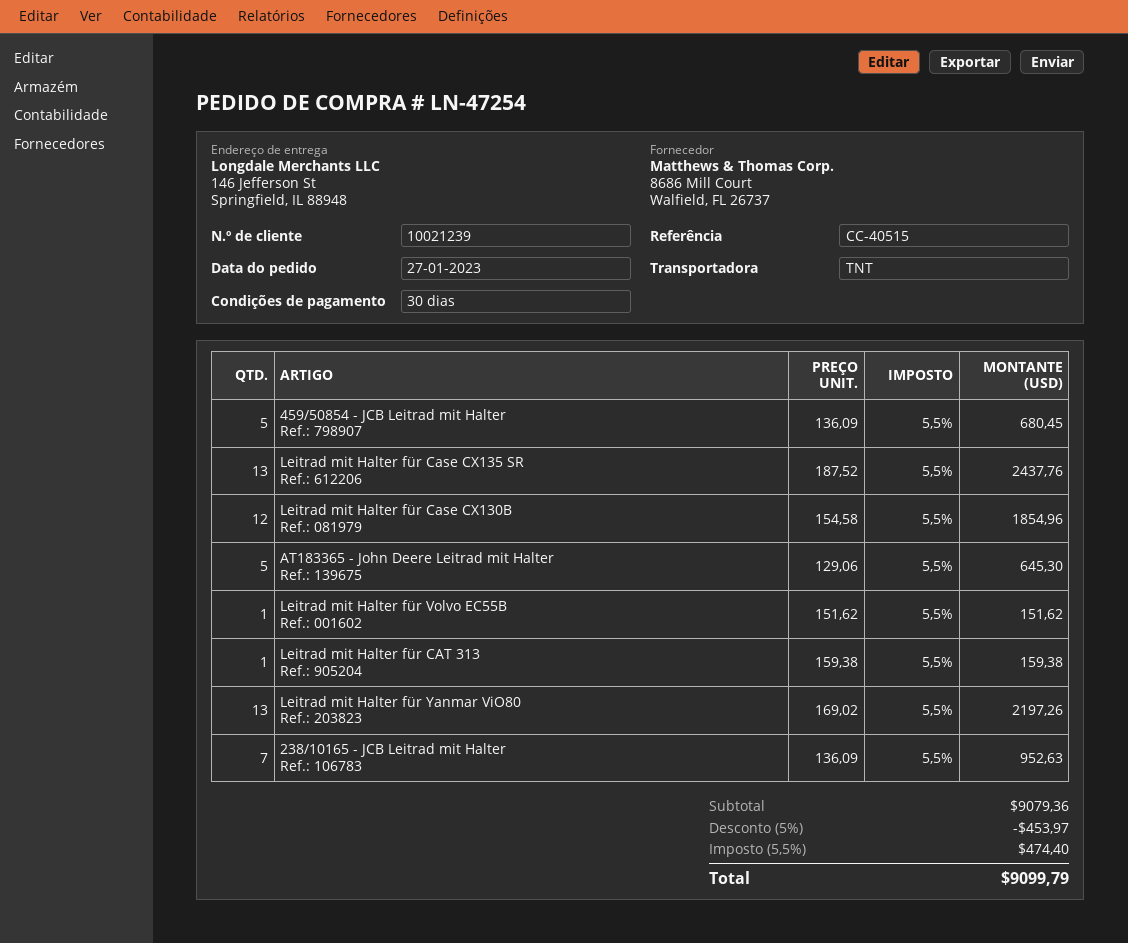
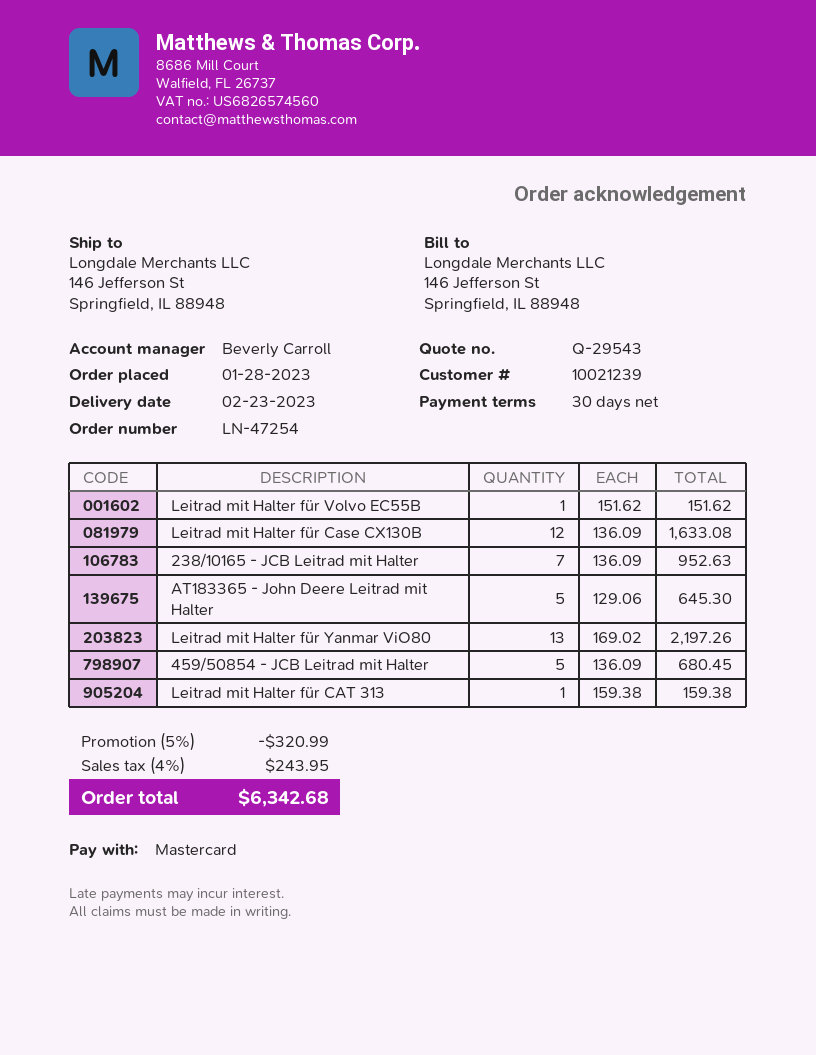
order date: 2023-01-27 -> 2023-01-28
Leitrad mit Halter für Case CX135 SR: 13 x 187.52 = 2437.76 -> none
Leitrad mit Halter für Case CX130B: 12 x 154.58 = 1854.96 -> 12 x 136.09 = 1633.08
discount: 5% = 453.97 -> 5% = 320.99
tax: 5.5% = 474.40 -> 4% = 243.95
total: 9099.79 -> 6342.68

